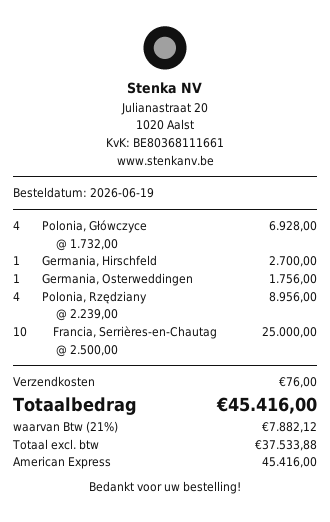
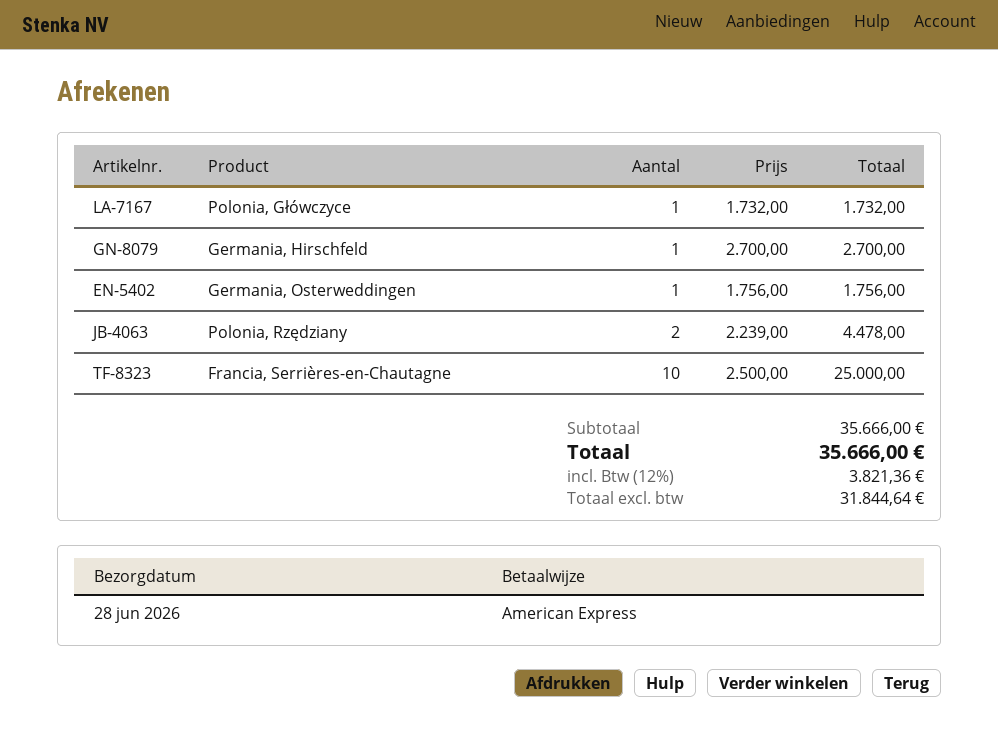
Polonia, Główczyce: 4 x 1732.00 = 6928.00 -> 1 x 1732.00 = 1732.00
Polonia, Rzędziany: 4 x 2239.00 = 8956.00 -> 2 x 2239.00 = 4478.00
shipping: 76.00 -> none
net: 37533.88 -> 31844.64
tax: 21% = 7882.12 -> 12% = 3821.36
total: 45416.00 -> 35666.00

